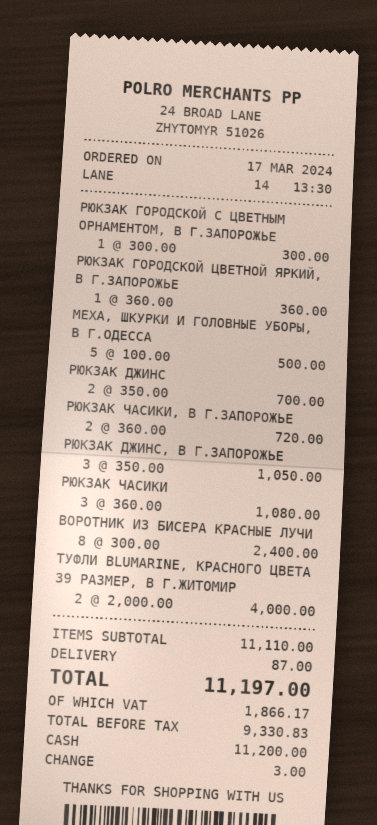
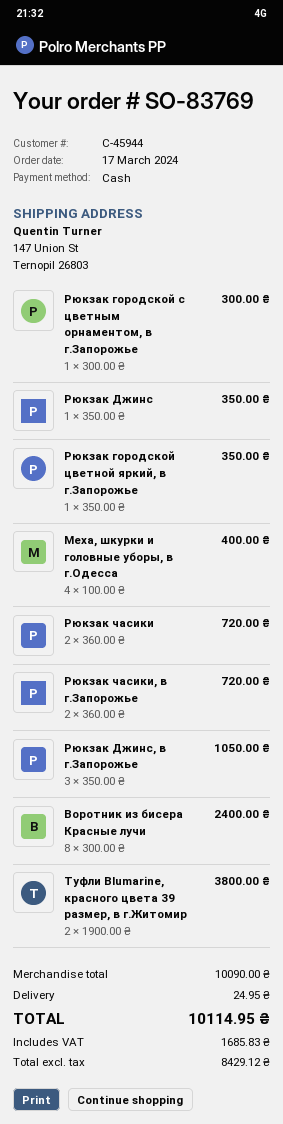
РЮКЗАК ГОРОДСКОЙ ЦВЕТНОЙ ЯРКИЙ, В Г.ЗАПОРОЖЬЕ: 1 x 360.00 = 360.00 -> 1 x 350.00 = 350.00
МЕХА, ШКУРКИ И ГОЛОВНЫЕ УБОРЫ, В Г.ОДЕССА: 5 x 100.00 = 500.00 -> 4 x 100.00 = 400.00
РЮКЗАК ДЖИНС: 2 x 350.00 = 700.00 -> 1 x 350.00 = 350.00
РЮКЗАК ЧАСИКИ: 3 x 360.00 = 1080.00 -> 2 x 360.00 = 720.00
ТУФЛИ BLUMARINE, КРАСНОГО ЦВЕТА 39 РАЗМЕР, В Г.ЖИТОМИР: 2 x 2000.00 = 4000.00 -> 2 x 1900.00 = 3800.00
subtotal: 11110.00 -> 10090.00
shipping: 87.00 -> 24.95
net: 9330.83 -> 8429.12
tax: 1866.17 -> 1685.83
total: 11197.00 -> 10114.95

